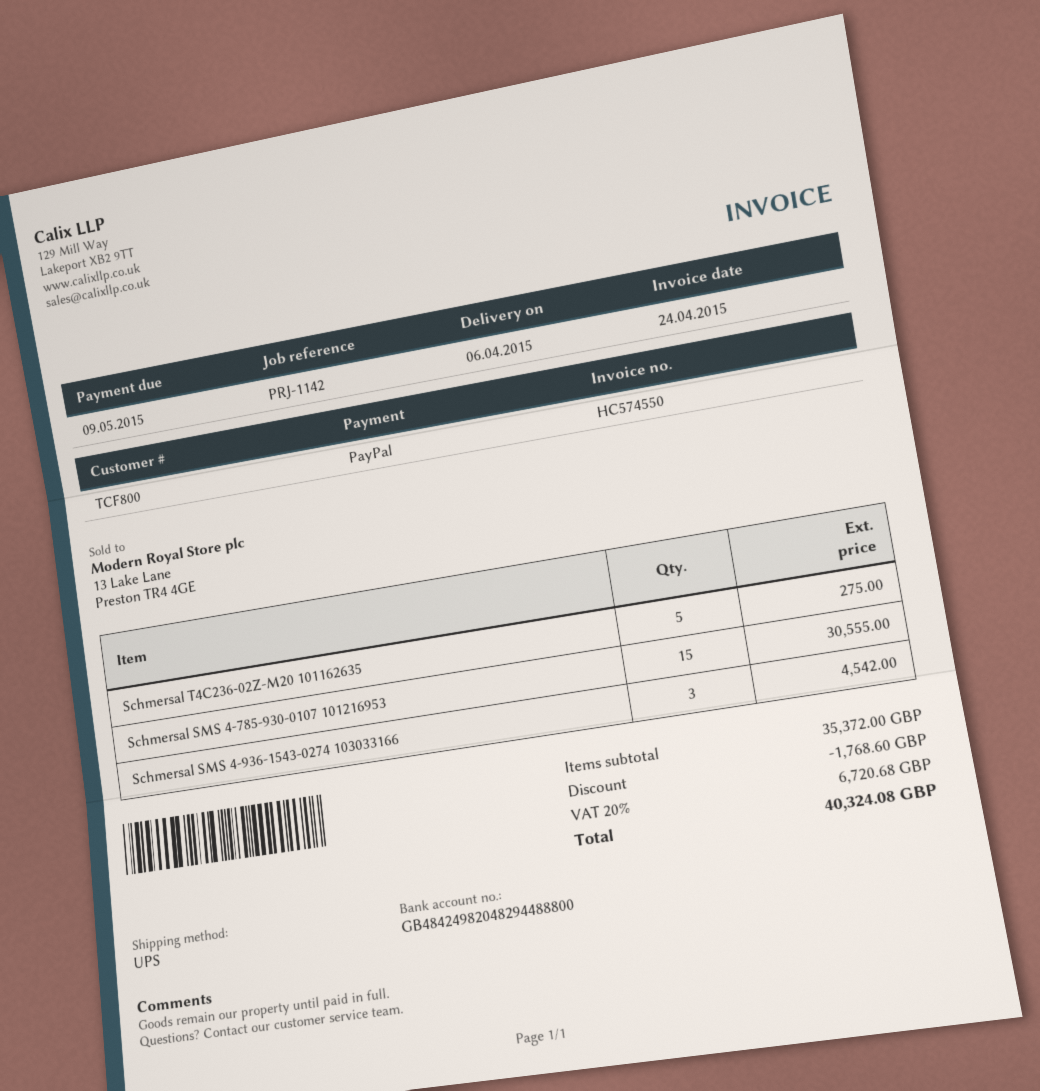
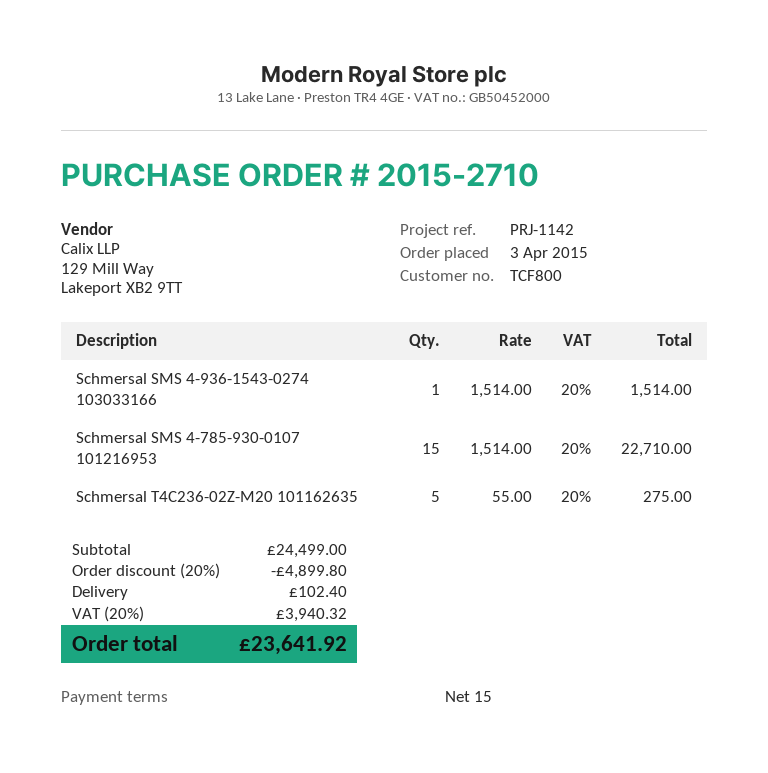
Schmersal SMS 4-785-930-0107 101216953: 15 for 30555.00 -> 15 for 22710.00
Schmersal SMS 4-936-1543-0274 103033166: 3 for 4542.00 -> 1 for 1514.00
subtotal: 35372.00 -> 24499.00
discount: 1768.60 -> 4899.80
shipping: none -> 102.40
tax: 20% = 6720.68 -> 20% = 3940.32
total: 40324.08 -> 23641.92

